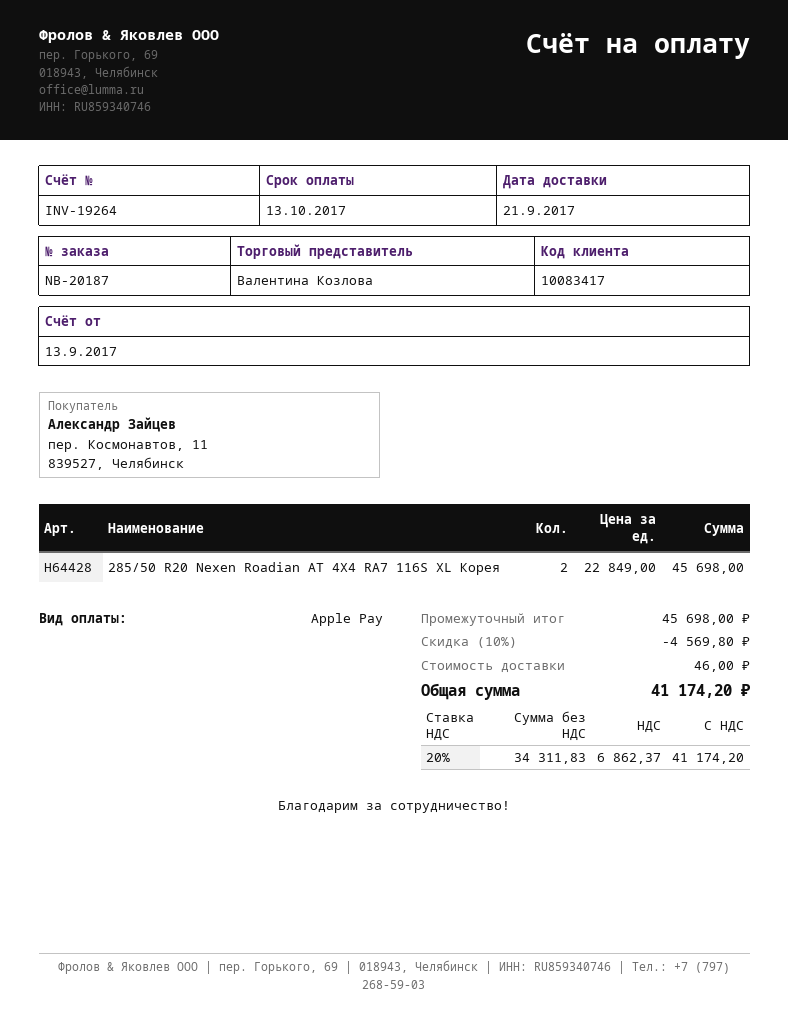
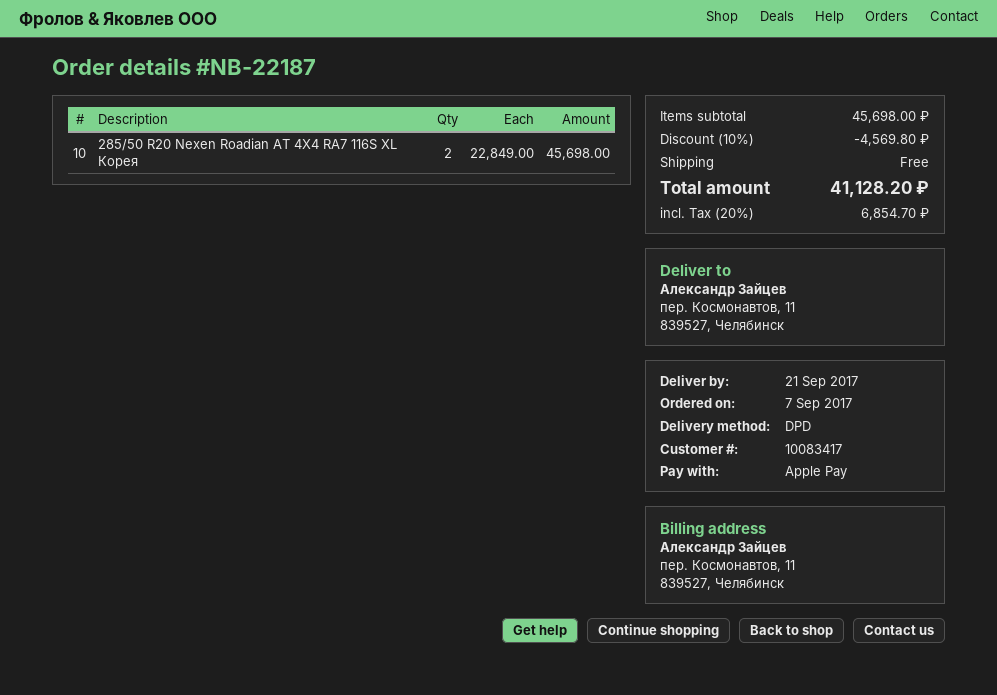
order number: NB-20187 -> NB-22187
shipping: 46.00 -> 0.00
tax: 20% = 6862.37 -> 20% = 6854.70
total: 41174.20 -> 41128.20

